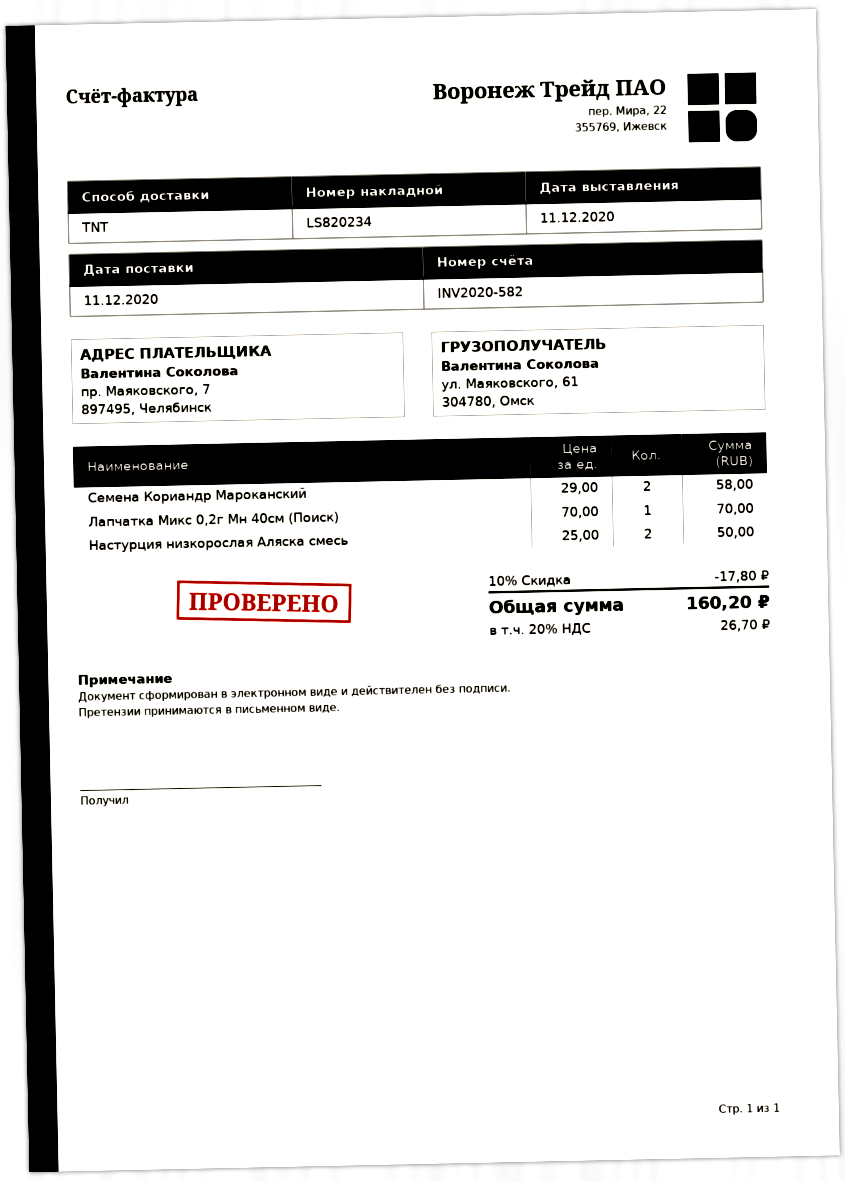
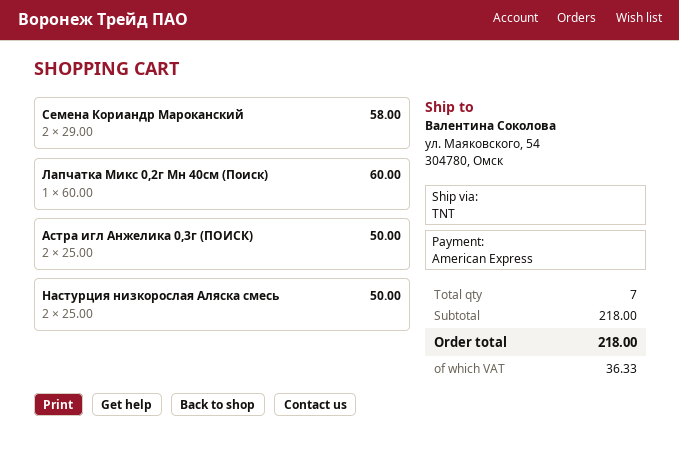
ship to: ул. Маяковского, 61, 304780, Омск -> ул. Маяковского, 54, 304780, Омск
Лапчатка Микс 0,2г Мн 40см (Поиск): 1 x 70.00 = 70.00 -> 1 x 60.00 = 60.00
Астра игл Анжелика 0,3г (ПОИСК): none -> 2 x 25.00 = 50.00
discount: 10% = 17.80 -> none
tax: 26.70 -> 36.33
total: 160.20 -> 218.00

